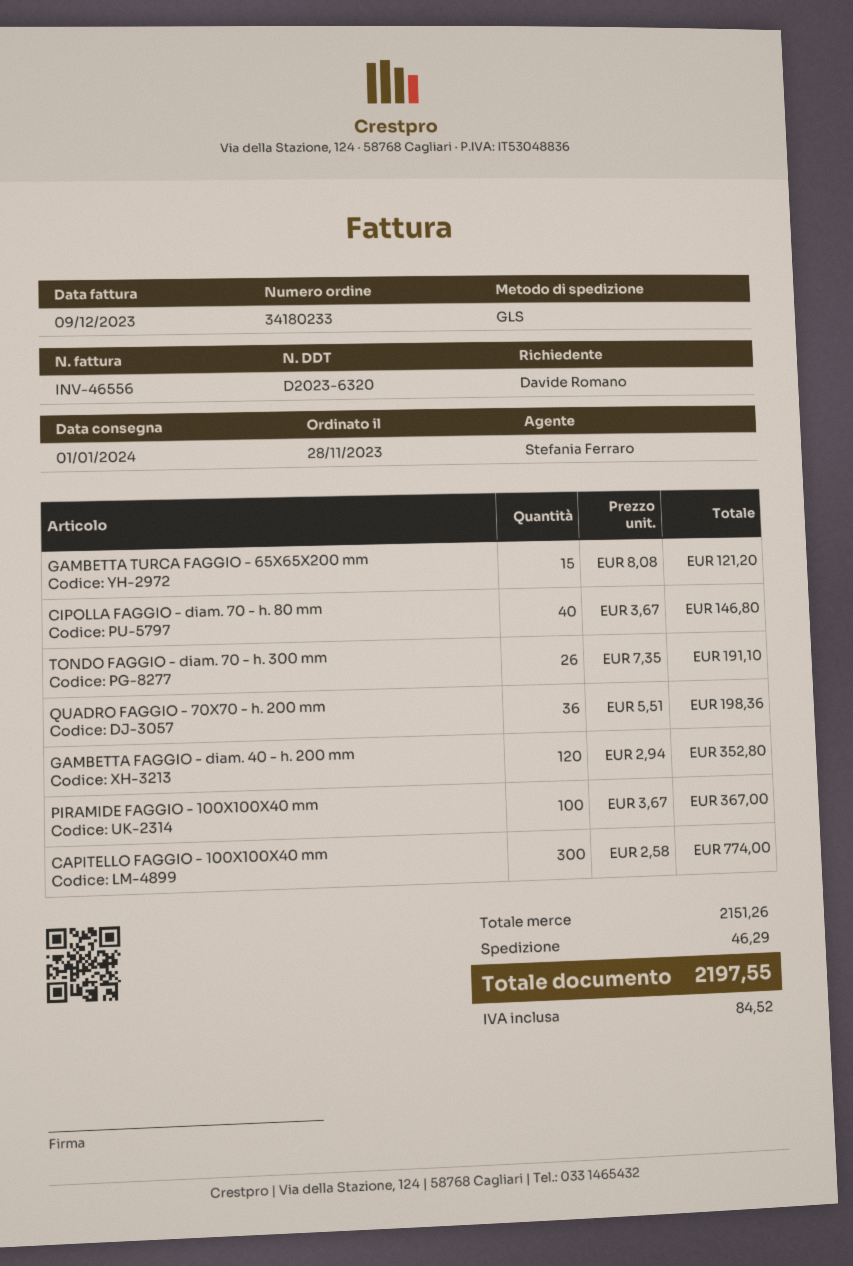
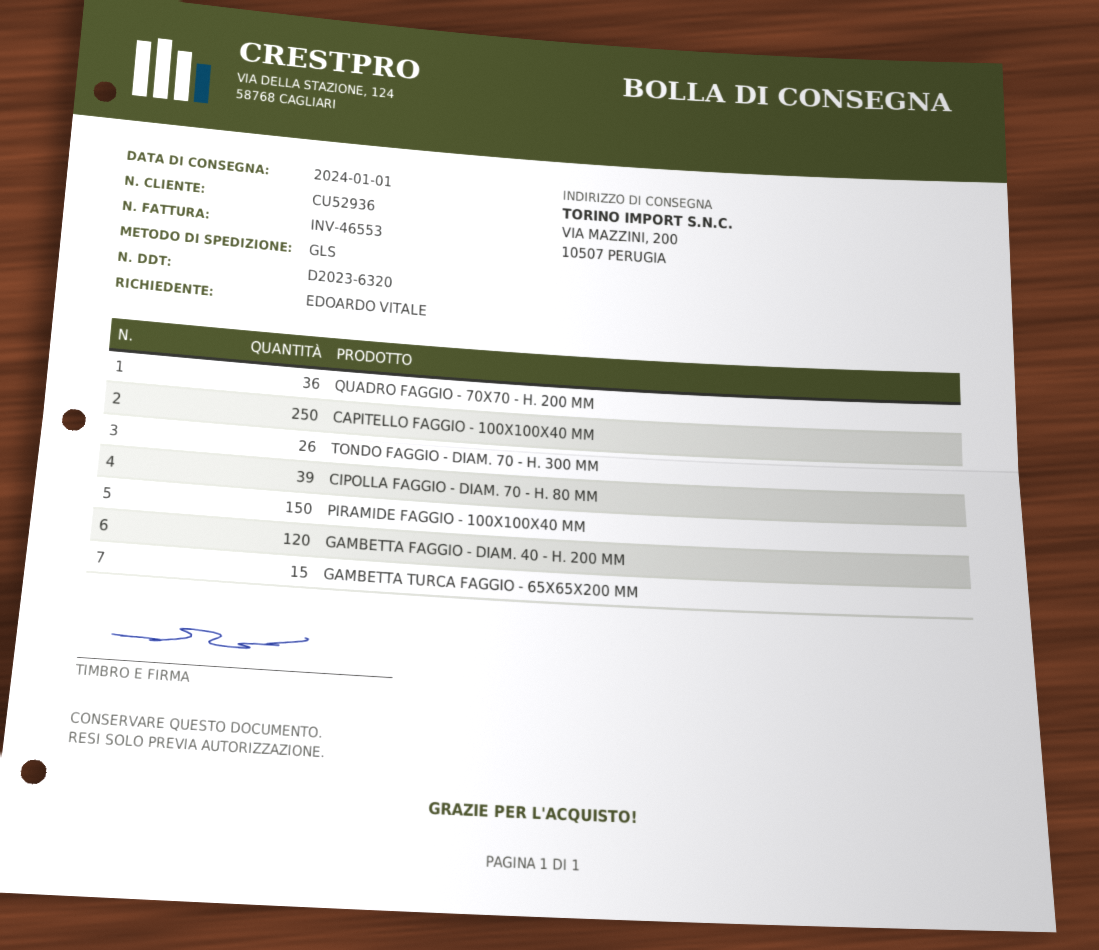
invoice number: INV-46556 -> INV-46553
ordered by: Davide Romano -> EDOARDO VITALE
CIPOLLA FAGGIO - diam. 70 - h. 80 mm: 40 -> 39
PIRAMIDE FAGGIO - 100X100X40 mm: 100 -> 150
CAPITELLO FAGGIO - 100X100X40 mm: 300 -> 250

